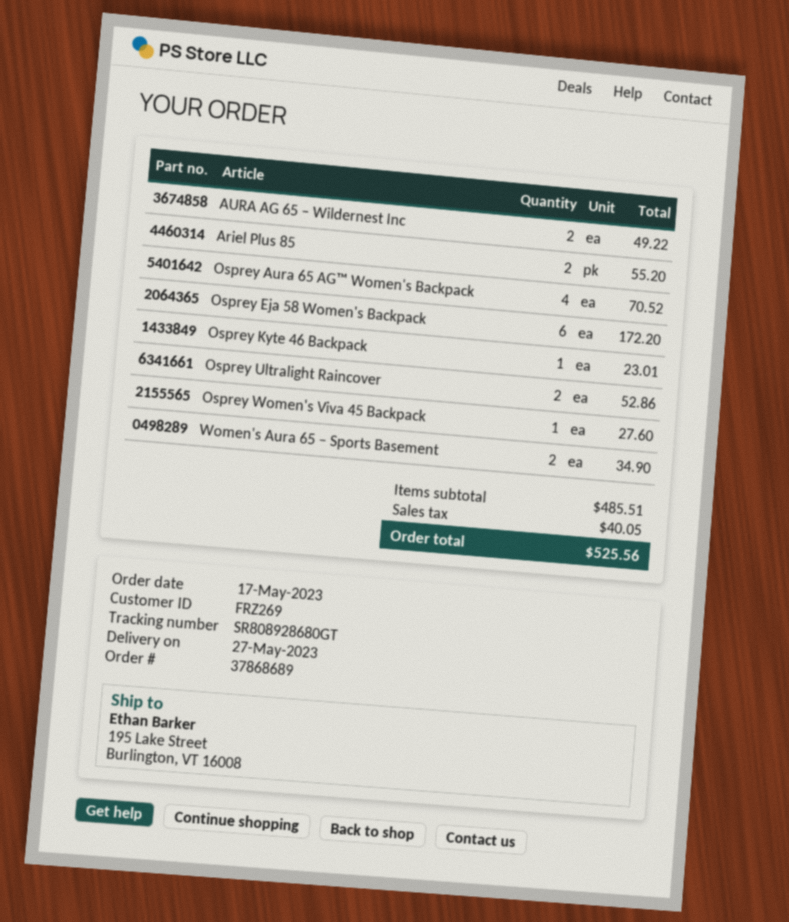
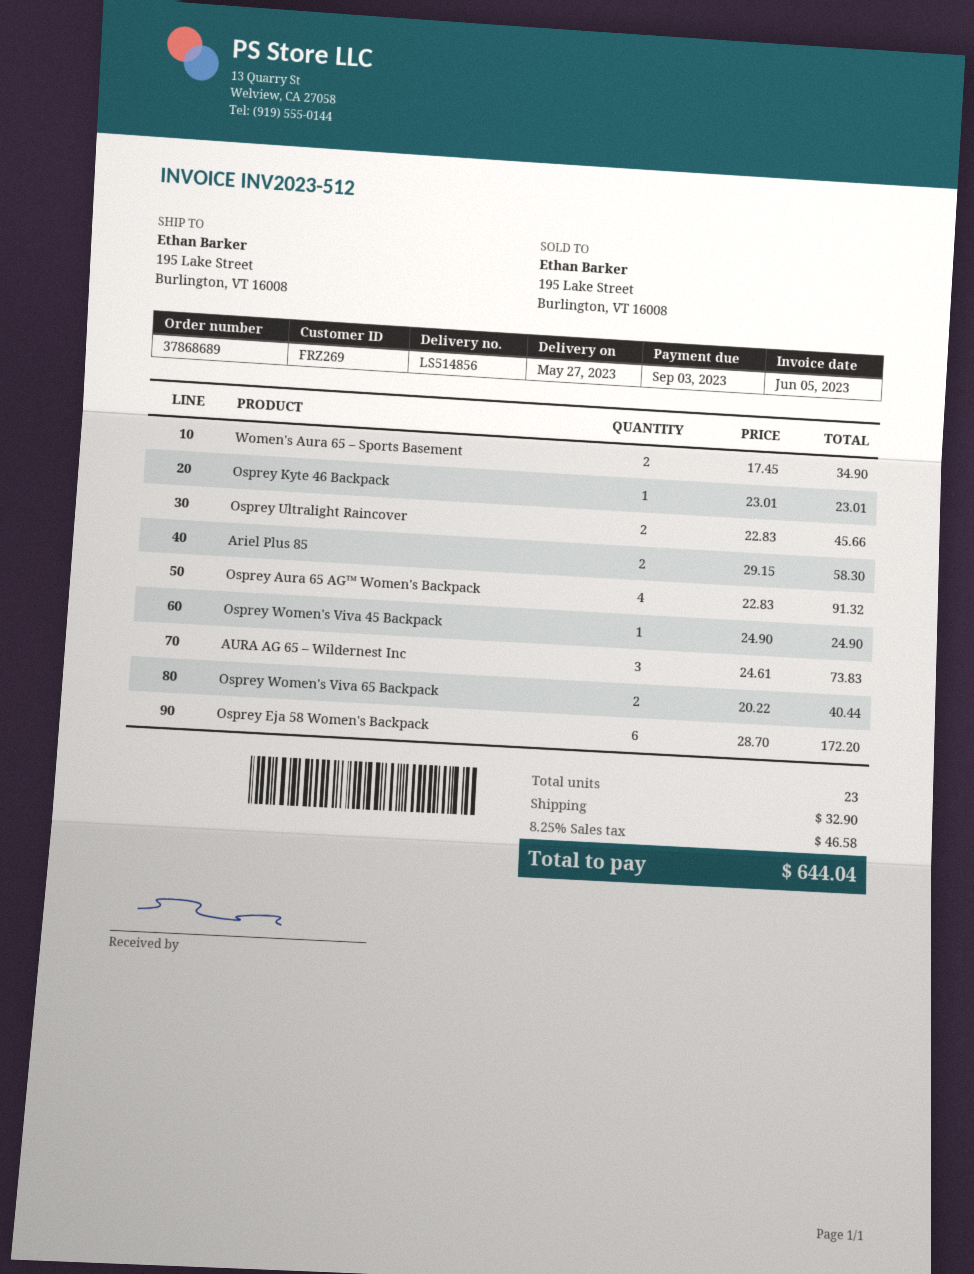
AURA AG 65 – Wildernest Inc: 2 for 49.22 -> 3 for 73.83
Ariel Plus 85: 2 for 55.20 -> 2 for 58.30
Osprey Aura 65 AG™ Women's Backpack: 4 for 70.52 -> 4 for 91.32
Osprey Ultralight Raincover: 2 for 52.86 -> 2 for 45.66
Osprey Women's Viva 45 Backpack: 1 for 27.60 -> 1 for 24.90
Osprey Women's Viva 65 Backpack: none -> 2 for 40.44
shipping: none -> 32.90
tax: 40.05 -> 46.58
total: 525.56 -> 644.04

